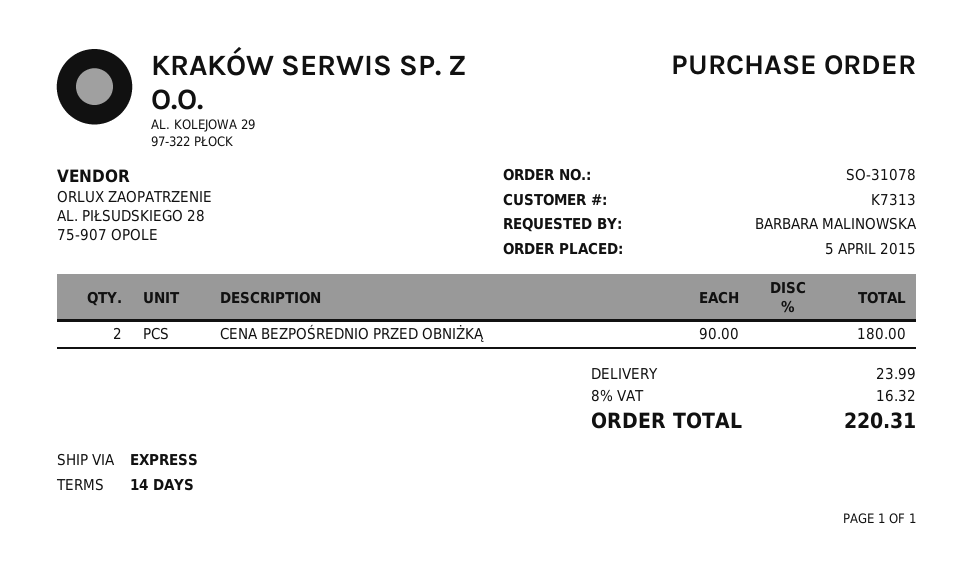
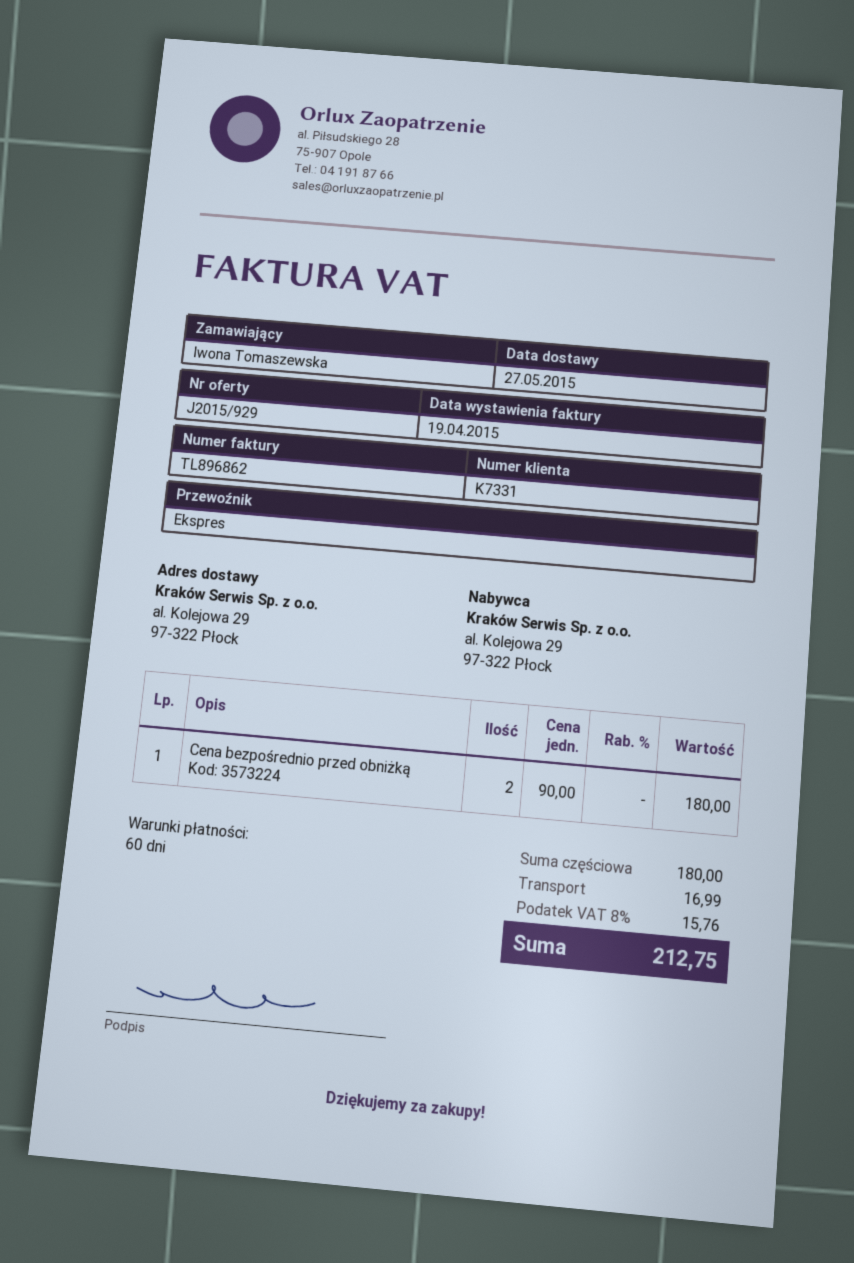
payment terms: 14 days -> 60 days
customer number: K7313 -> K7331
ordered by: BARBARA MALINOWSKA -> Iwona Tomaszewska
shipping: 23.99 -> 16.99
tax: 8% = 16.32 -> 8% = 15.76
total: 220.31 -> 212.75

